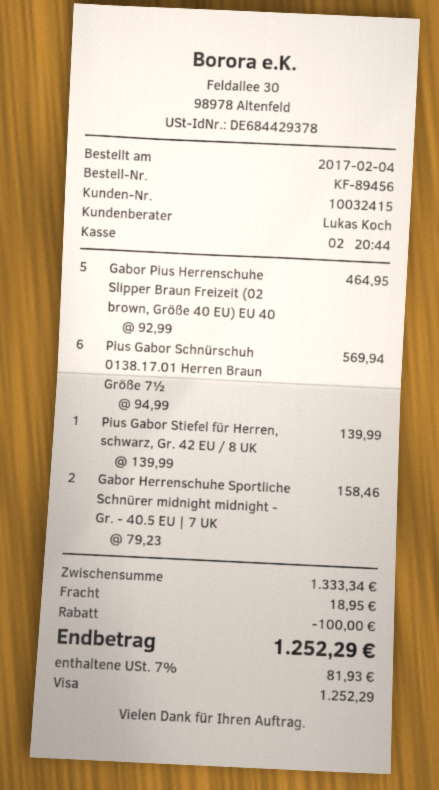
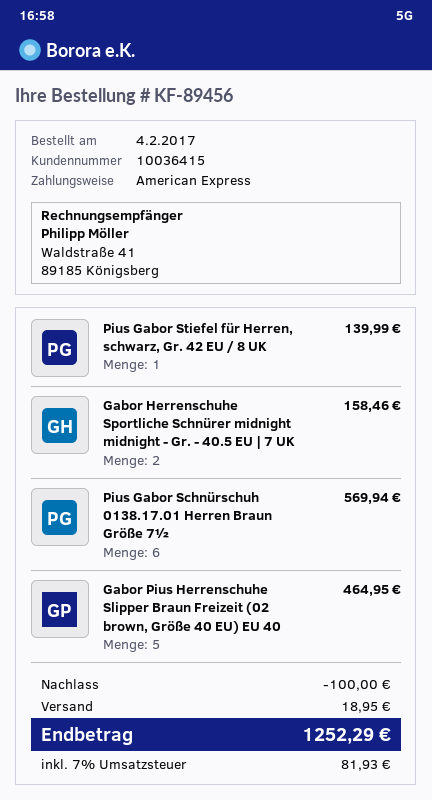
customer number: 10032415 -> 10036415
payment method: Visa -> American Express

